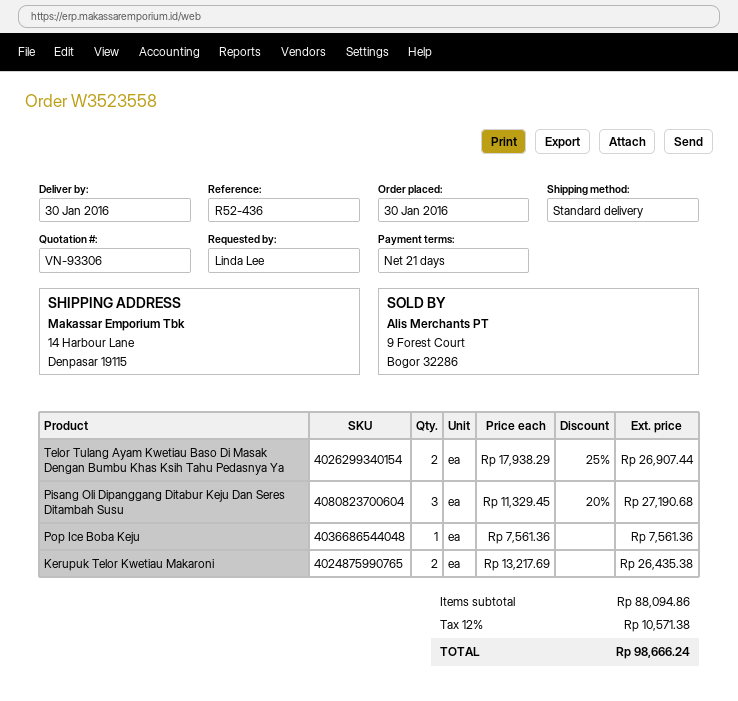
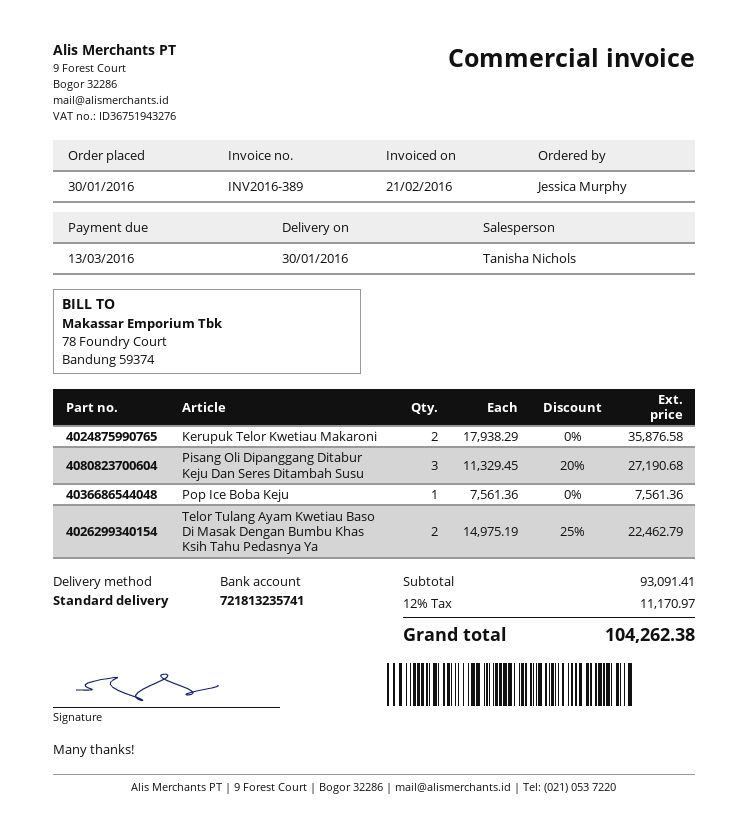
ordered by: Linda Lee -> Jessica Murphy
Telor Tulang Ayam Kwetiau Baso Di Masak Dengan Bumbu Khas Ksih Tahu Pedasnya Ya: 2 x 17938.29 - 25% = 26907.44 -> 2 x 14975.19 - 25% = 22462.79
Kerupuk Telor Kwetiau Makaroni: 2 x 13217.69 = 26435.38 -> 2 x 17938.29 = 35876.58
subtotal: 88094.86 -> 93091.41
tax: 12% = 10571.38 -> 12% = 11170.97
total: 98666.24 -> 104262.38

